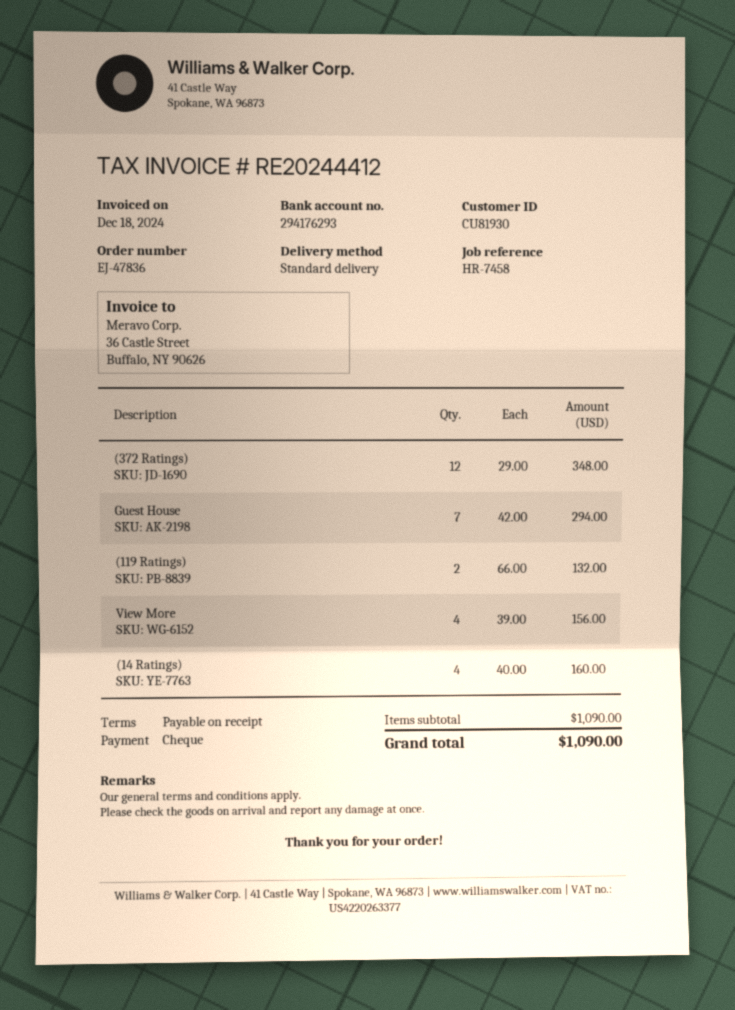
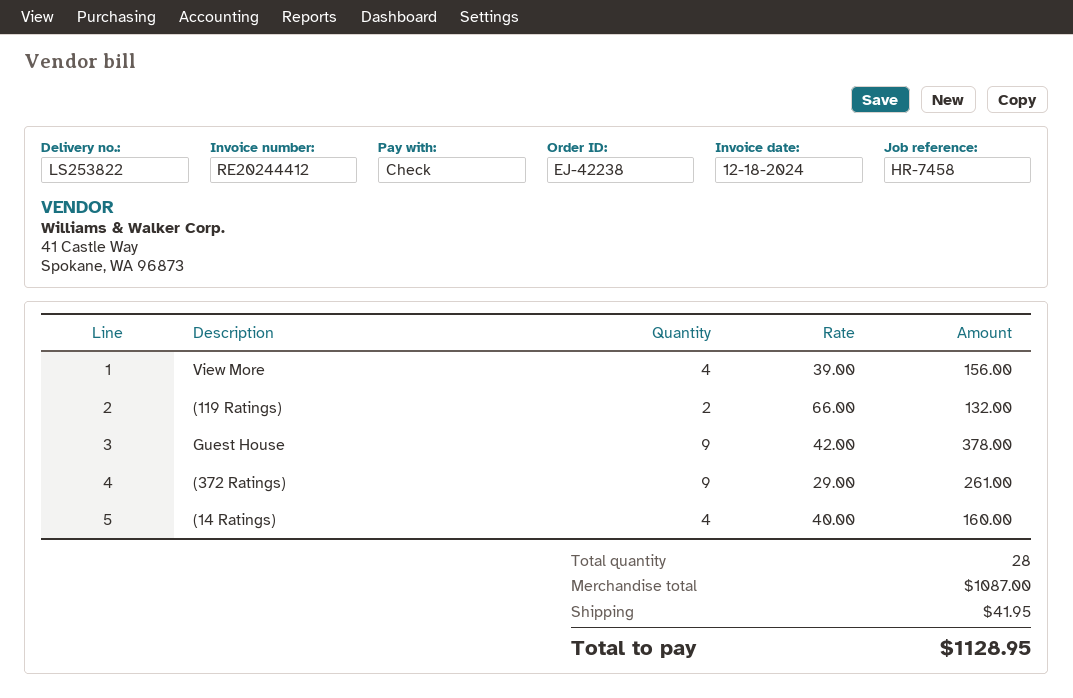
order number: EJ-47836 -> EJ-42238
(372 Ratings): 12 x 29.00 = 348.00 -> 9 x 29.00 = 261.00
Guest House: 7 x 42.00 = 294.00 -> 9 x 42.00 = 378.00
subtotal: 1090.00 -> 1087.00
shipping: none -> 41.95
total: 1090.00 -> 1128.95

